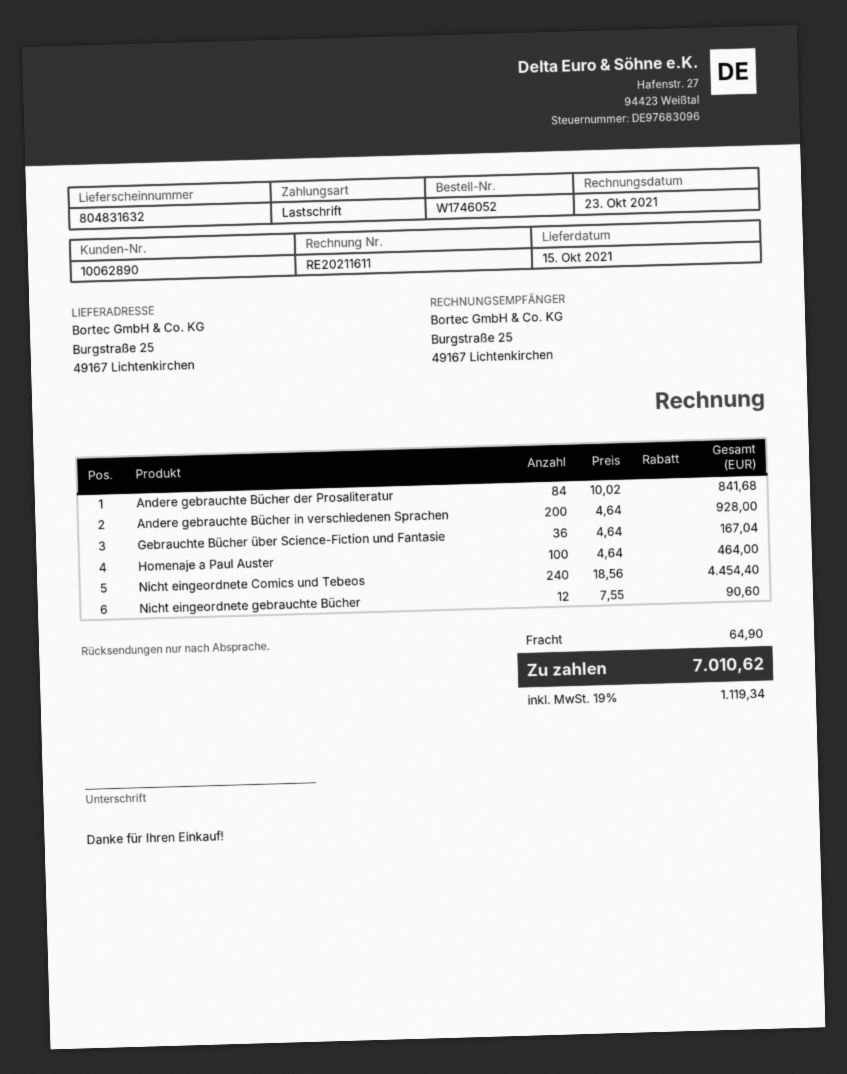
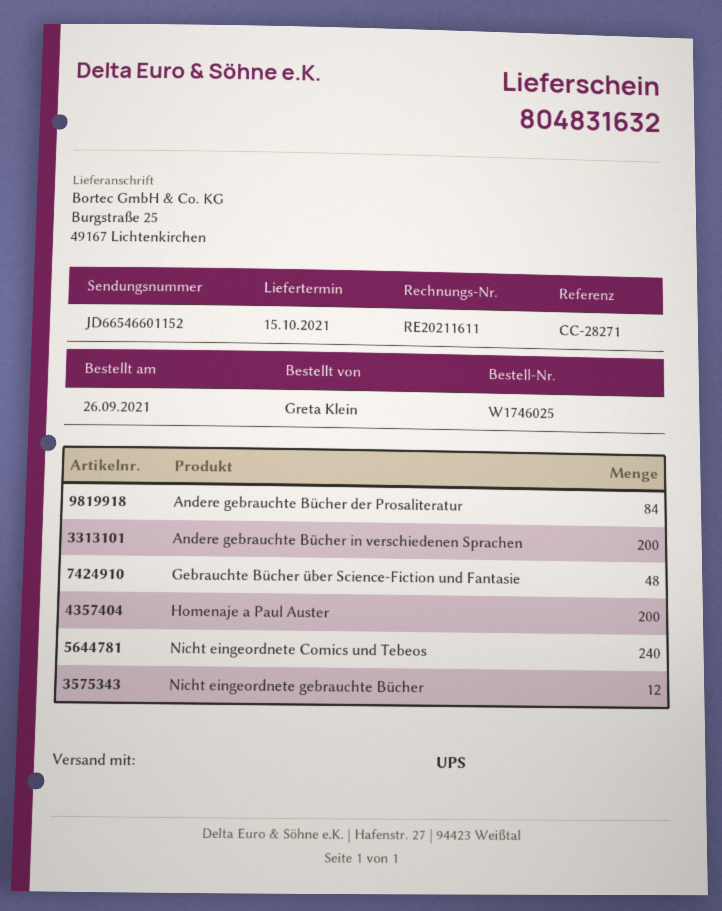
order number: W1746052 -> W1746025
Gebrauchte Bücher über Science-Fiction und Fantasie: 36 -> 48
Homenaje a Paul Auster: 100 -> 200

